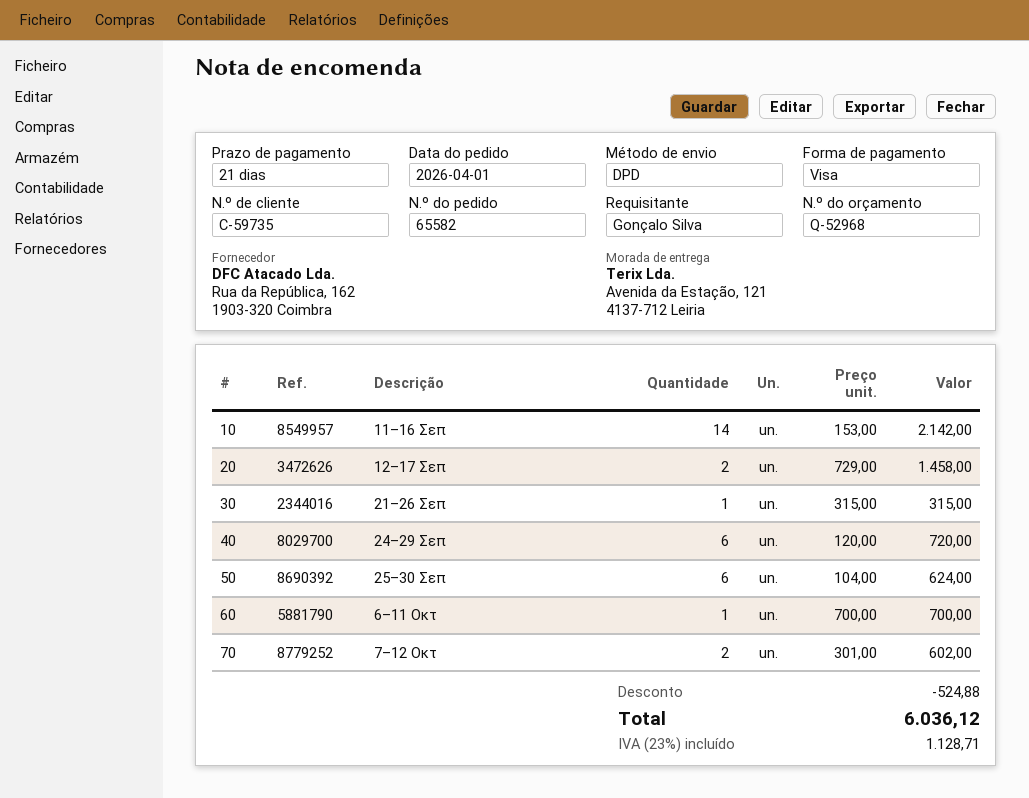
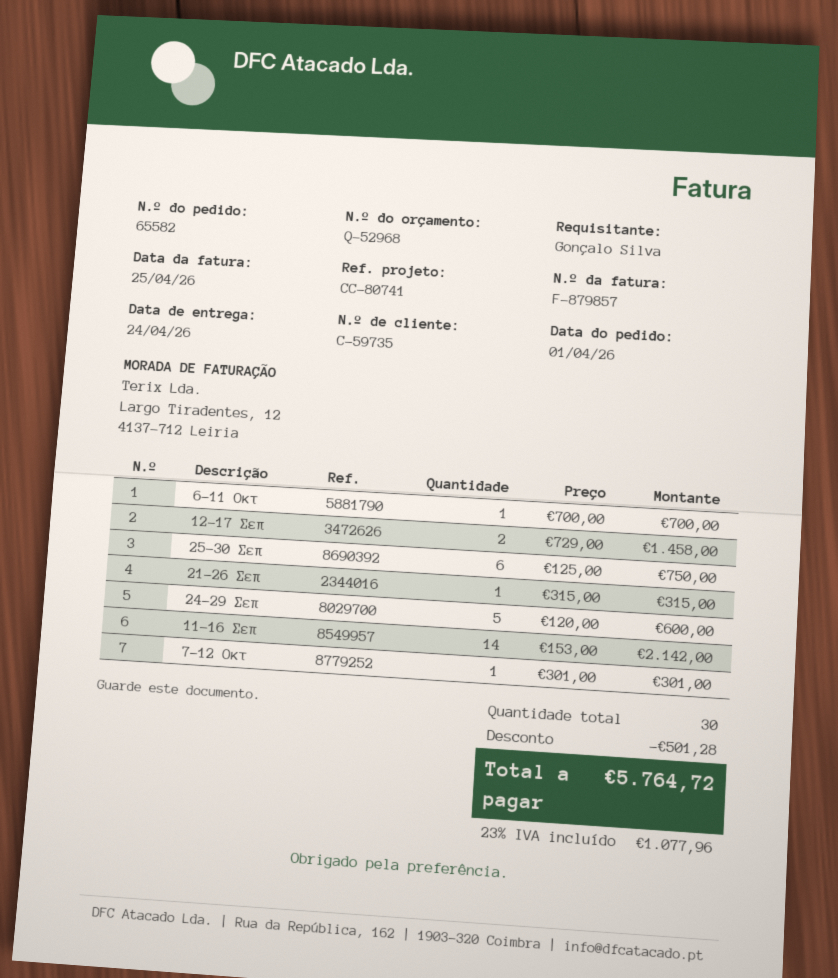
24–29 Σεπ: 6 x 120.00 = 720.00 -> 5 x 120.00 = 600.00
25–30 Σεπ: 6 x 104.00 = 624.00 -> 6 x 125.00 = 750.00
7–12 Οκτ: 2 x 301.00 = 602.00 -> 1 x 301.00 = 301.00
discount: 524.88 -> 501.28
tax: 23% = 1128.71 -> 23% = 1077.96
total: 6036.12 -> 5764.72

